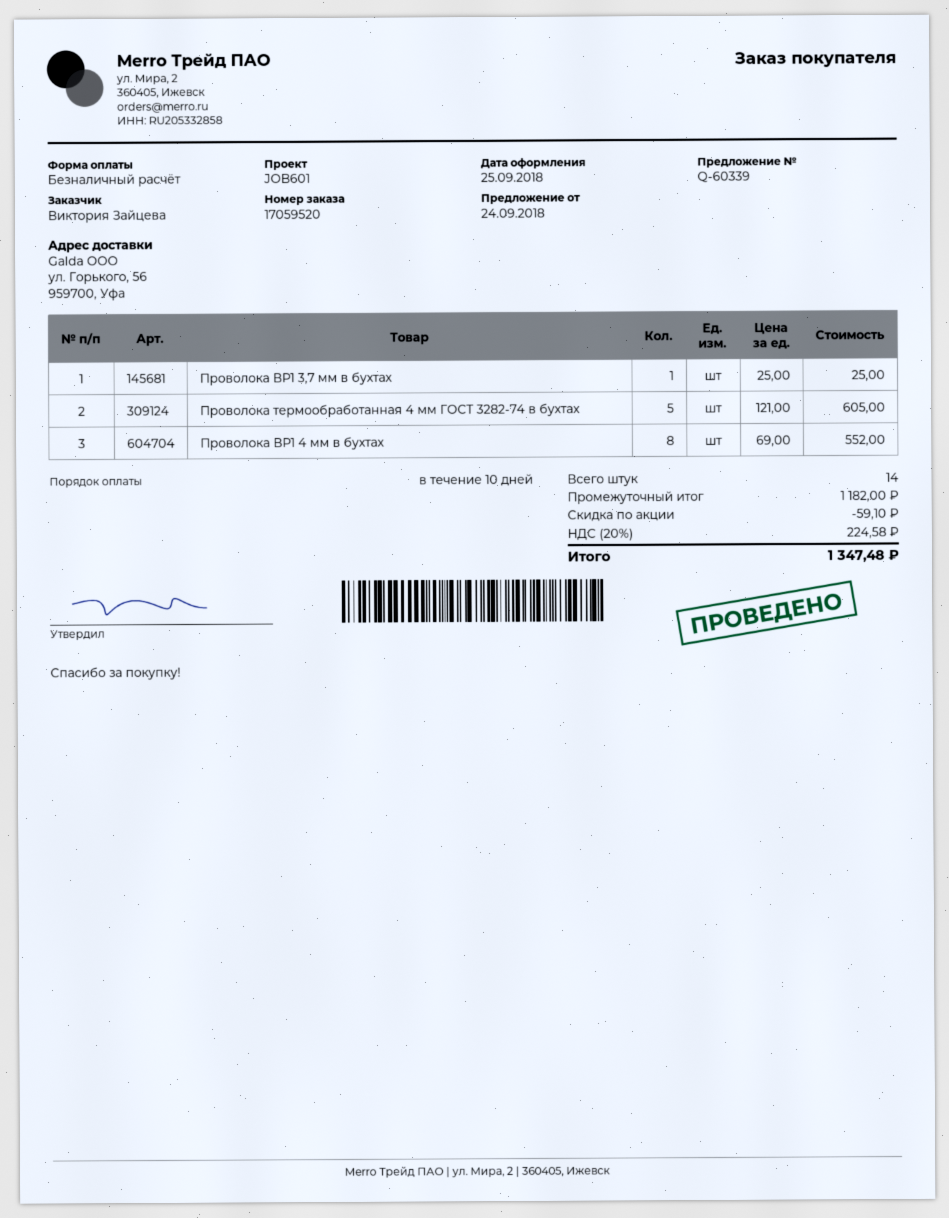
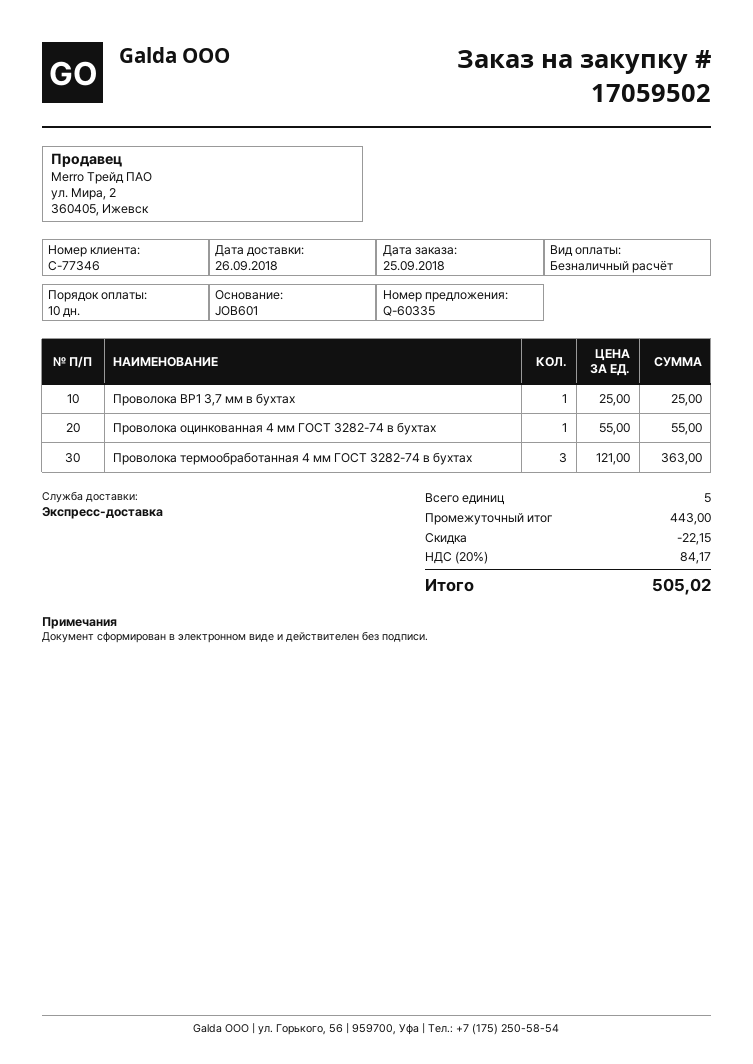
quote number: Q-60339 -> Q-60335
order number: 17059520 -> 17059502
Проволока термообработанная 4 мм ГОСТ 3282-74 в бухтах: 5 x 121.00 = 605.00 -> 3 x 121.00 = 363.00
Проволока ВР1 4 мм в бухтах: 8 x 69.00 = 552.00 -> none
Проволока оцинкованная 4 мм ГОСТ 3282-74 в бухтах: none -> 1 x 55.00 = 55.00
total quantity: 14 -> 5
subtotal: 1182.00 -> 443.00
discount: 59.10 -> 22.15
tax: 20% = 224.58 -> 20% = 84.17
total: 1347.48 -> 505.02

